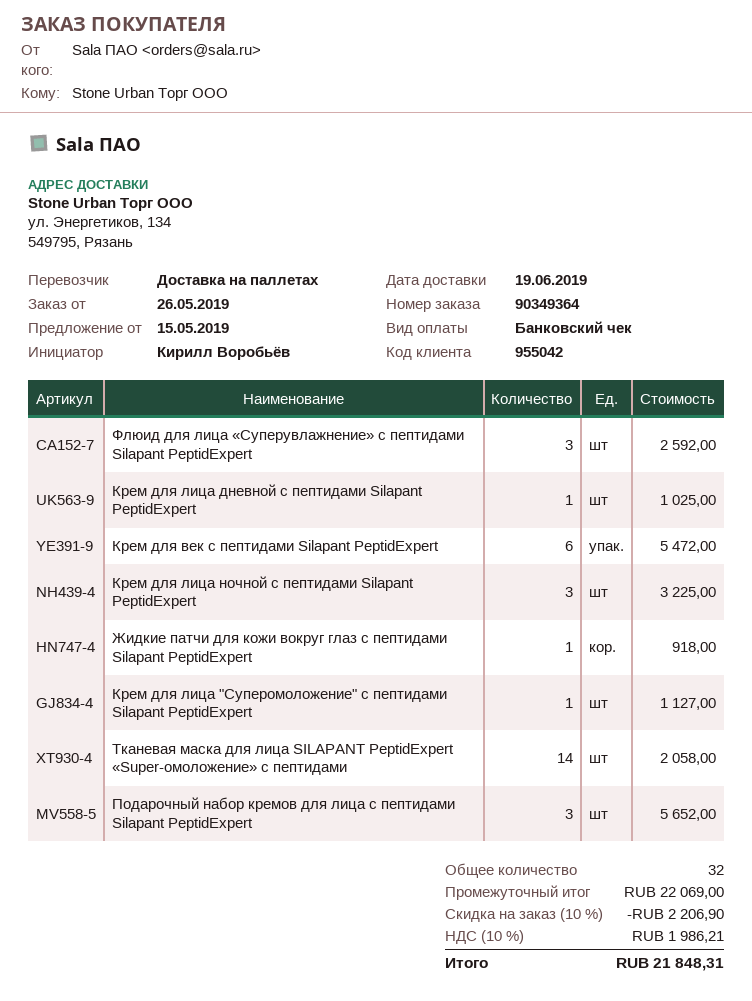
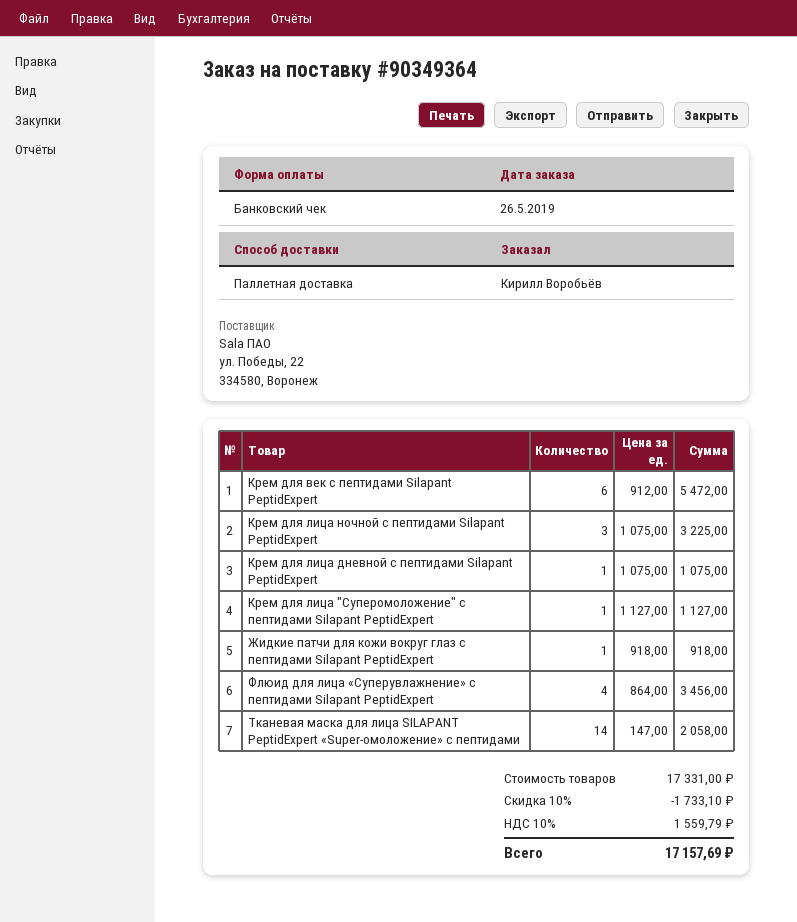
Флюид для лица «Суперувлажнение» с пептидами Silapant PeptidExpert: 3 for 2592.00 -> 4 for 3456.00
Крем для лица дневной с пептидами Silapant PeptidExpert: 1 for 1025.00 -> 1 for 1075.00
Подарочный набор кремов для лица с пептидами Silapant PeptidExpert: 3 for 5652.00 -> none
subtotal: 22069.00 -> 17331.00
discount: 10% = 2206.90 -> 10% = 1733.10
tax: 10% = 1986.21 -> 10% = 1559.79
total: 21848.31 -> 17157.69

